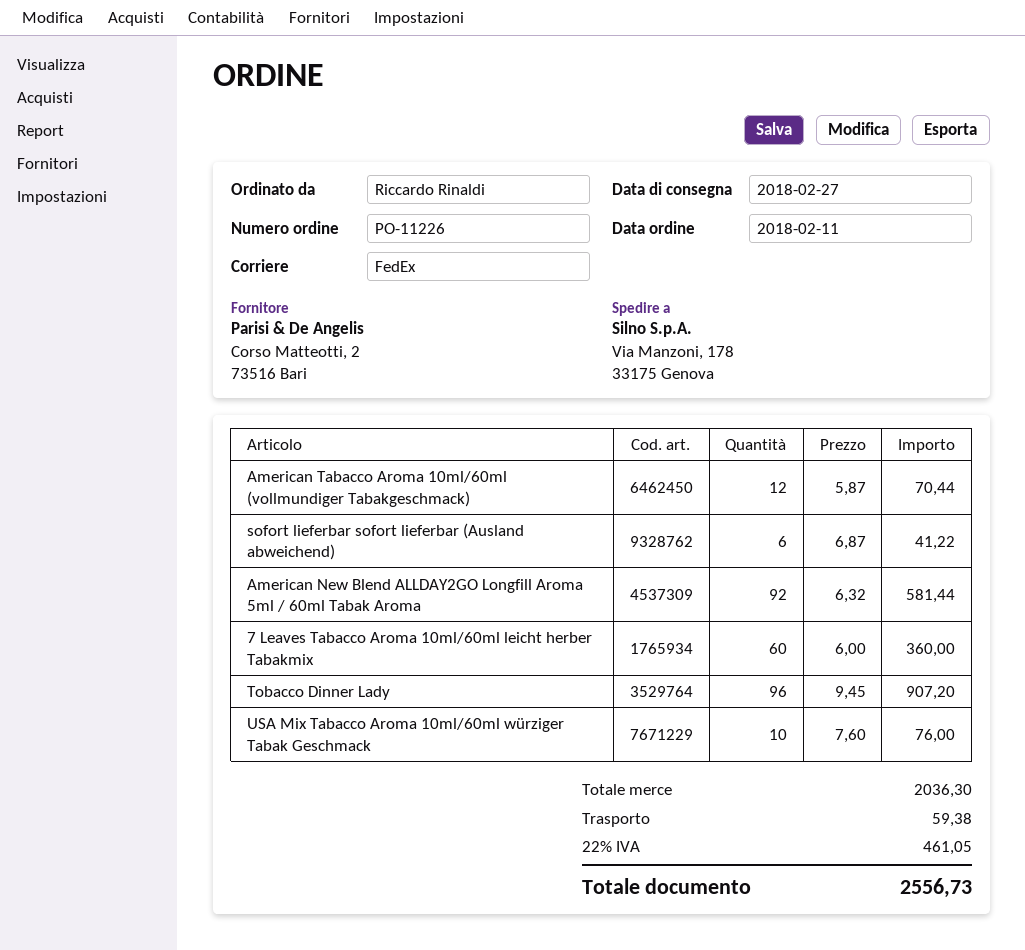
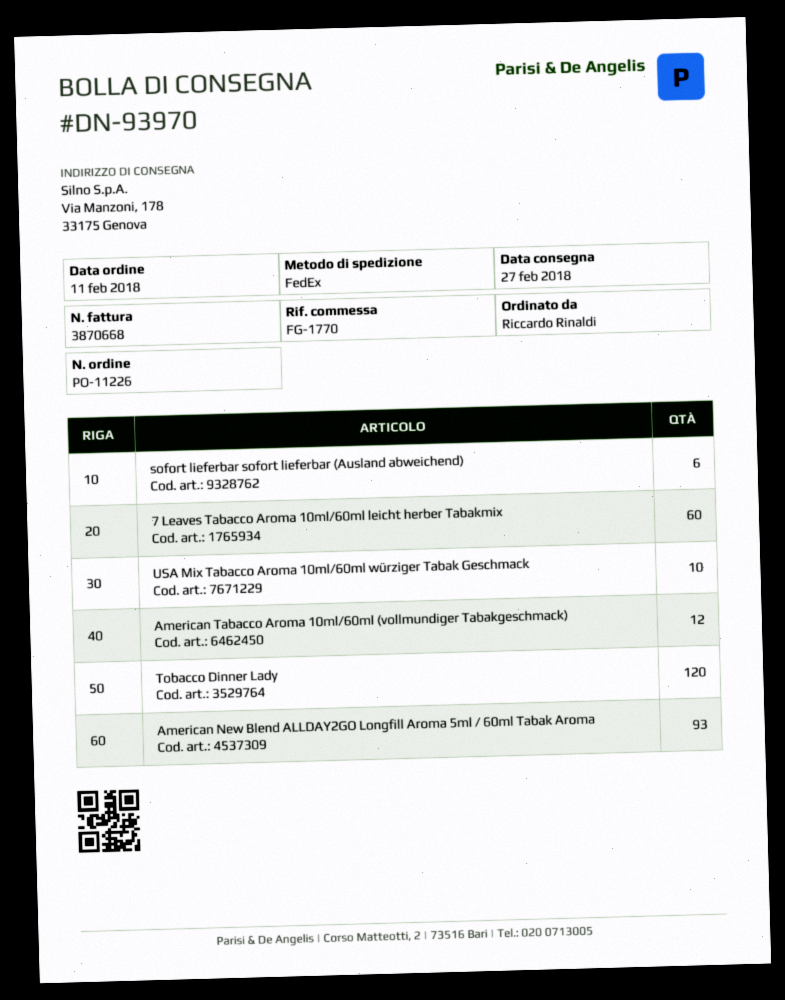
American New Blend ALLDAY2GO Longfill Aroma 5ml / 60ml Tabak Aroma: 92 -> 93
Tobacco Dinner Lady: 96 -> 120

